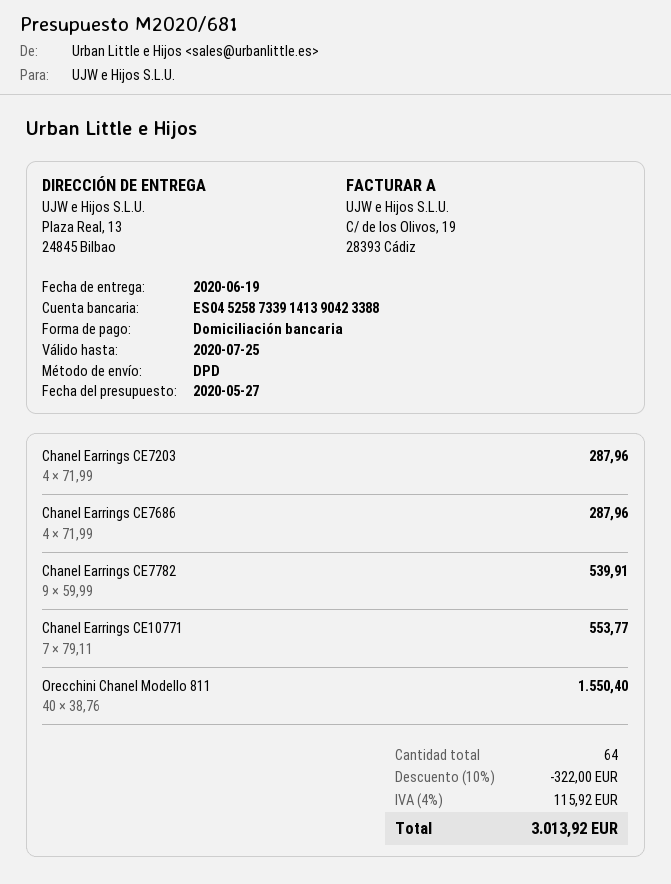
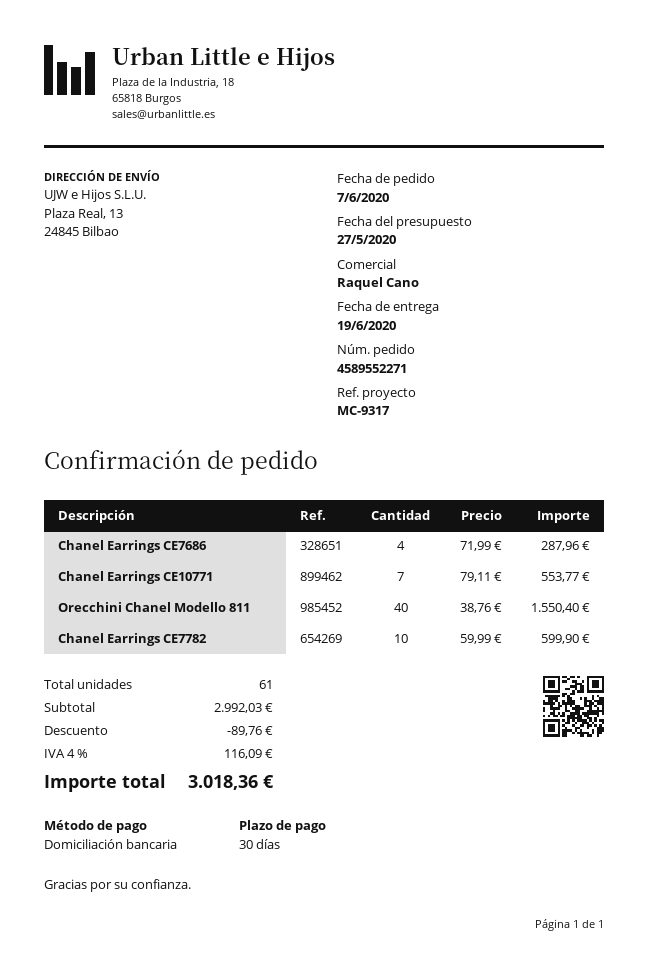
Chanel Earrings CE7203: 4 x 71.99 = 287.96 -> none
Chanel Earrings CE7782: 9 x 59.99 = 539.91 -> 10 x 59.99 = 599.90
total quantity: 64 -> 61
discount: 322.00 -> 89.76
tax: 4% = 115.92 -> 4% = 116.09
total: 3013.92 -> 3018.36

